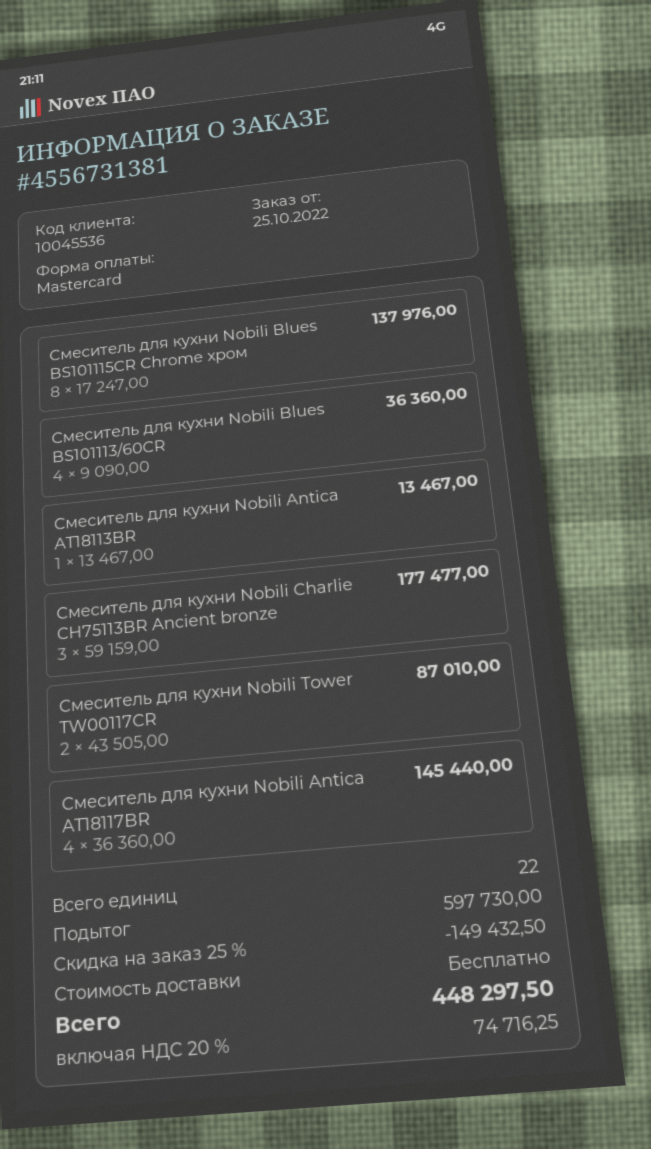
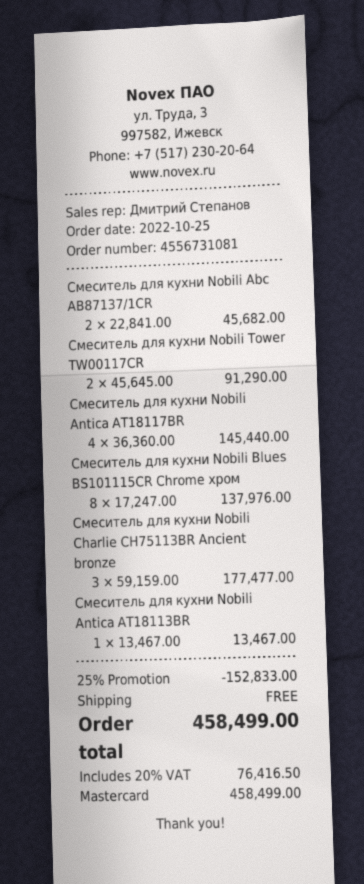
order number: 4556731381 -> 4556731081
Смеситель для кухни Nobili Blues BS101113/60CR: 4 x 9090.00 = 36360.00 -> none
Смеситель для кухни Nobili Tower TW00117CR: 2 x 43505.00 = 87010.00 -> 2 x 45645.00 = 91290.00
Смеситель для кухни Nobili Abc AB87137/1CR: none -> 2 x 22841.00 = 45682.00
discount: 25% = 149432.50 -> 25% = 152833.00
tax: 20% = 74716.25 -> 20% = 76416.50
total: 448297.50 -> 458499.00

